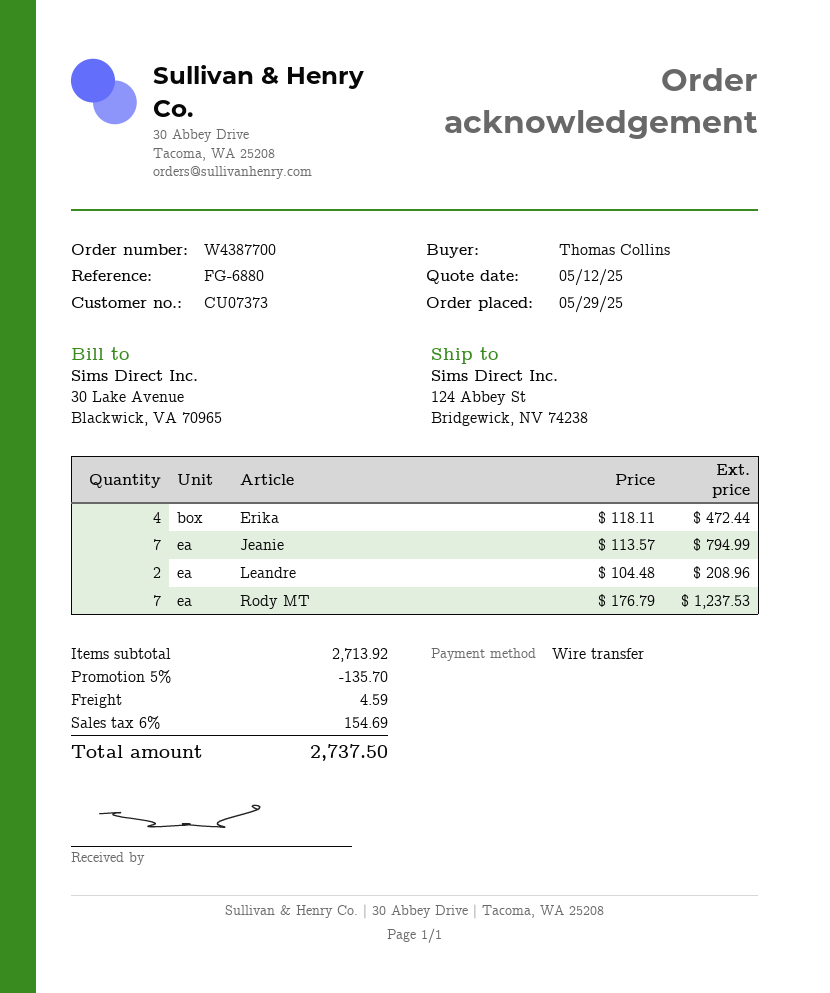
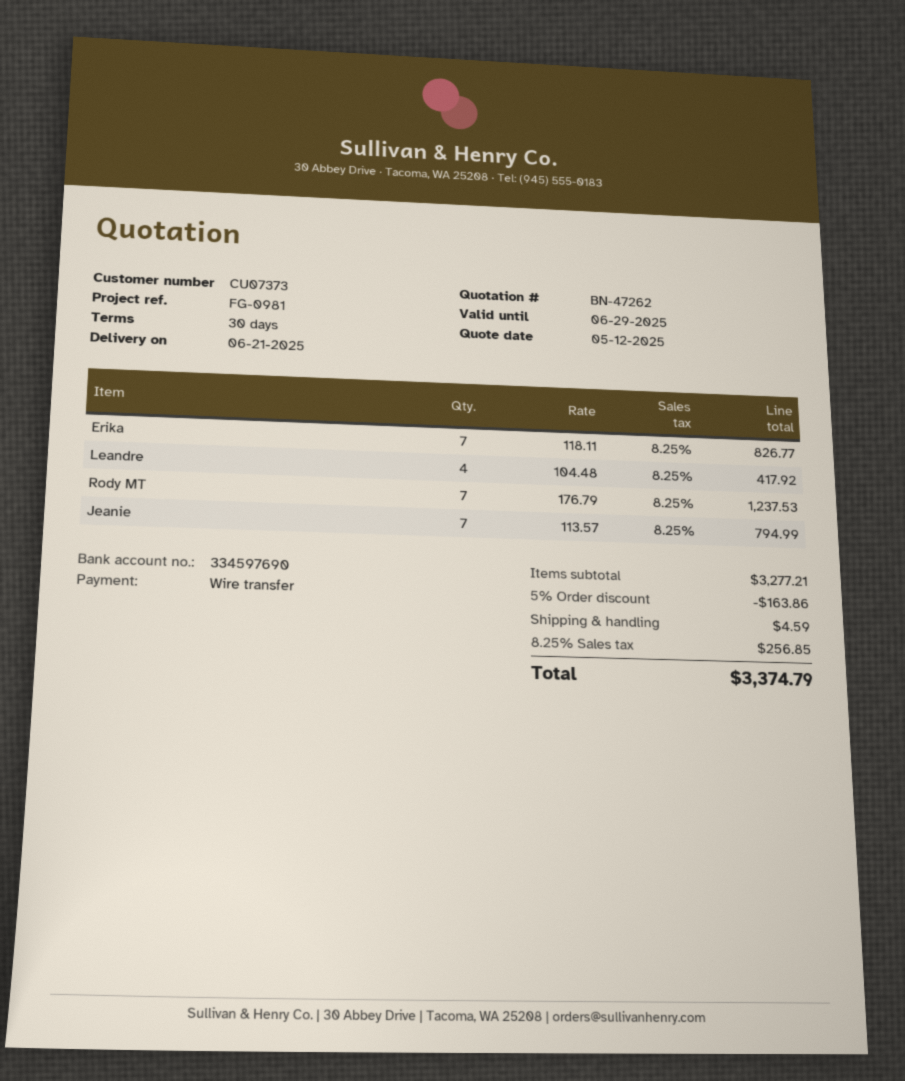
reference: FG-6880 -> FG-0981
Erika: 4 x 118.11 = 472.44 -> 7 x 118.11 = 826.77
Leandre: 2 x 104.48 = 208.96 -> 4 x 104.48 = 417.92
subtotal: 2713.92 -> 3277.21
discount: 5% = 135.70 -> 5% = 163.86
tax: 6% = 154.69 -> 8.25% = 256.85
total: 2737.50 -> 3374.79

